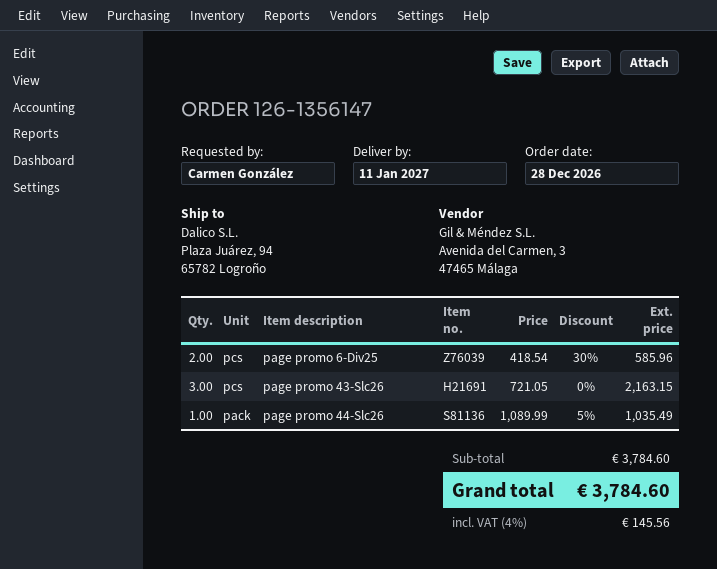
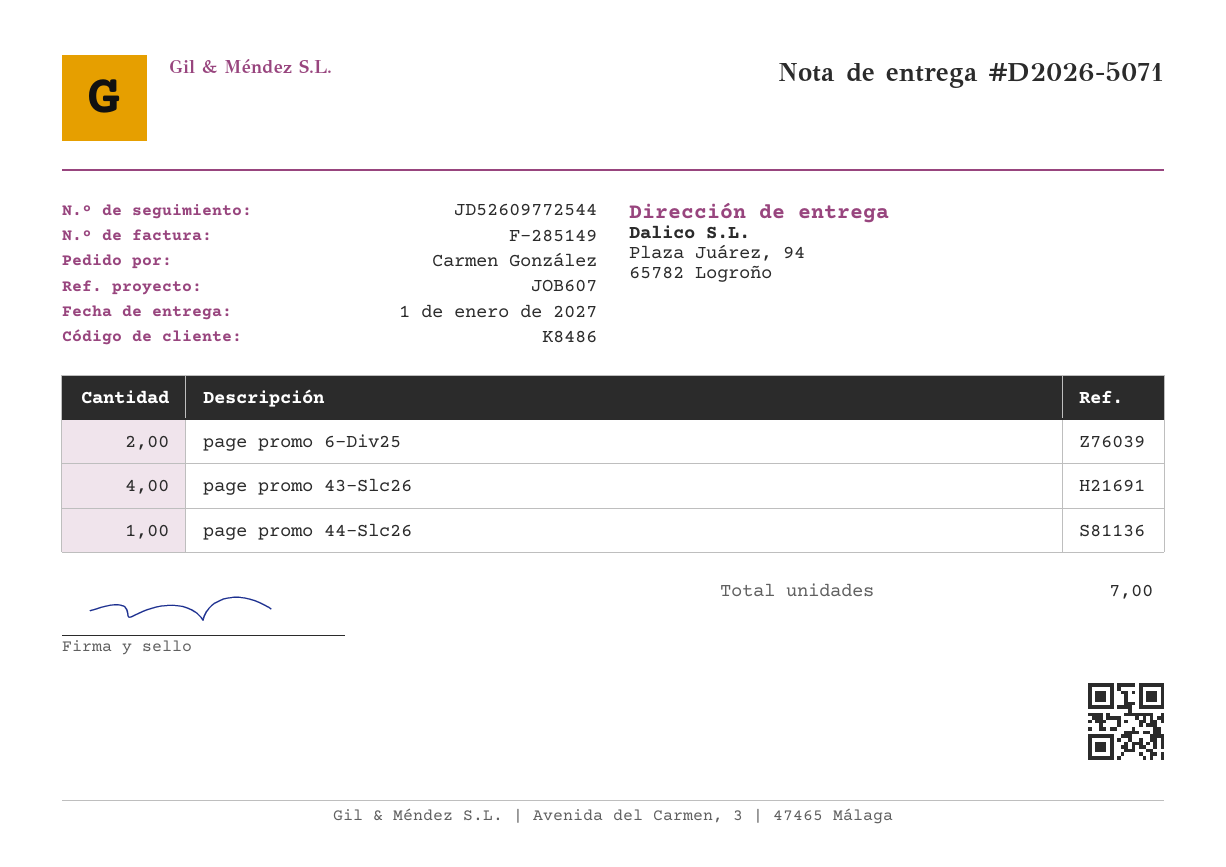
delivery date: 2027-01-11 -> 2027-01-01
page promo 43-Slc26: 3 -> 4

